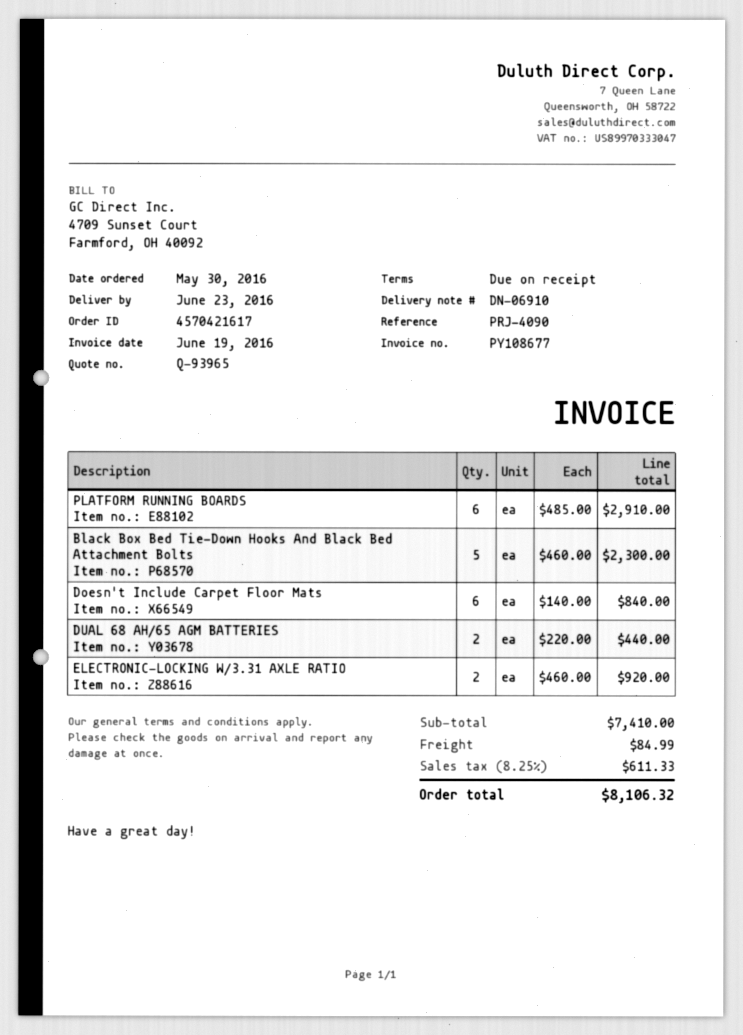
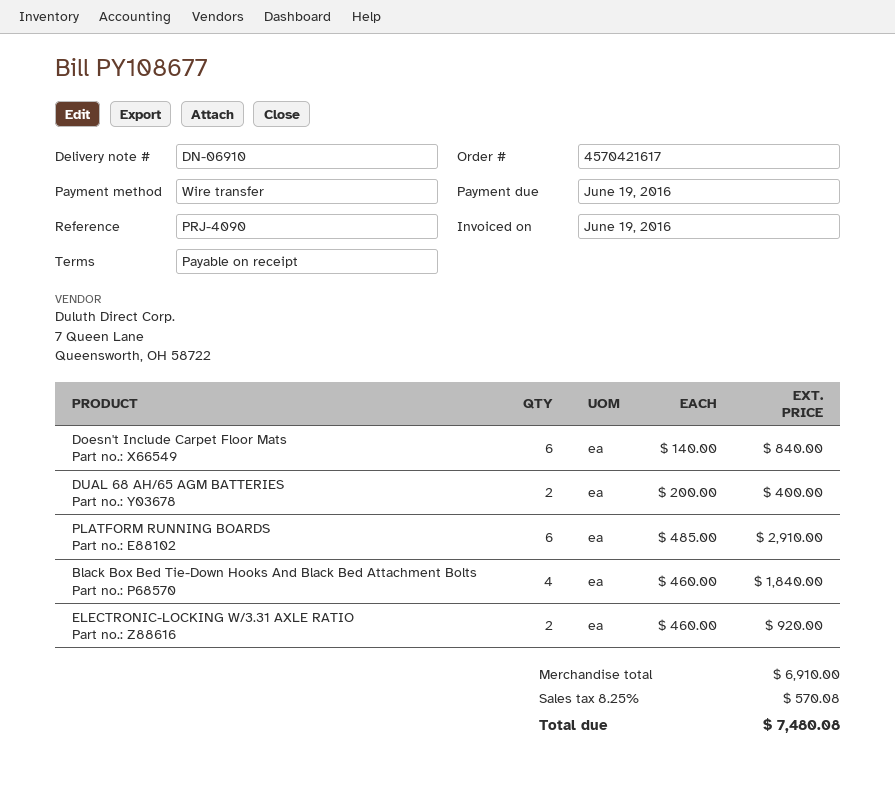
Black Box Bed Tie-Down Hooks And Black Bed Attachment Bolts: 5 x 460.00 = 2300.00 -> 4 x 460.00 = 1840.00
DUAL 68 AH/65 AGM BATTERIES: 2 x 220.00 = 440.00 -> 2 x 200.00 = 400.00
subtotal: 7410.00 -> 6910.00
shipping: 84.99 -> none
tax: 8.25% = 611.33 -> 8.25% = 570.08
total: 8106.32 -> 7480.08

